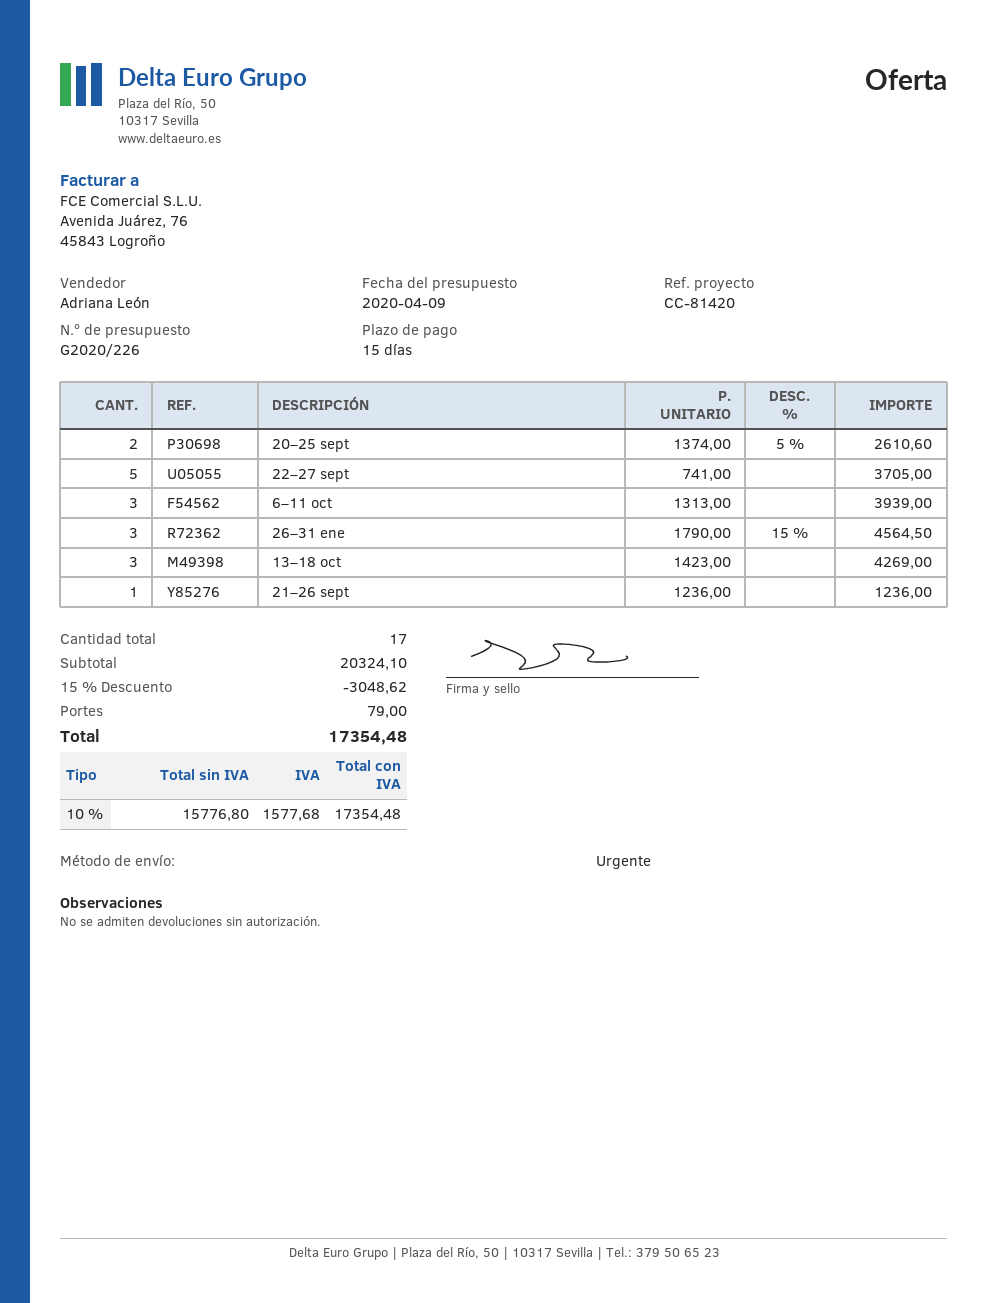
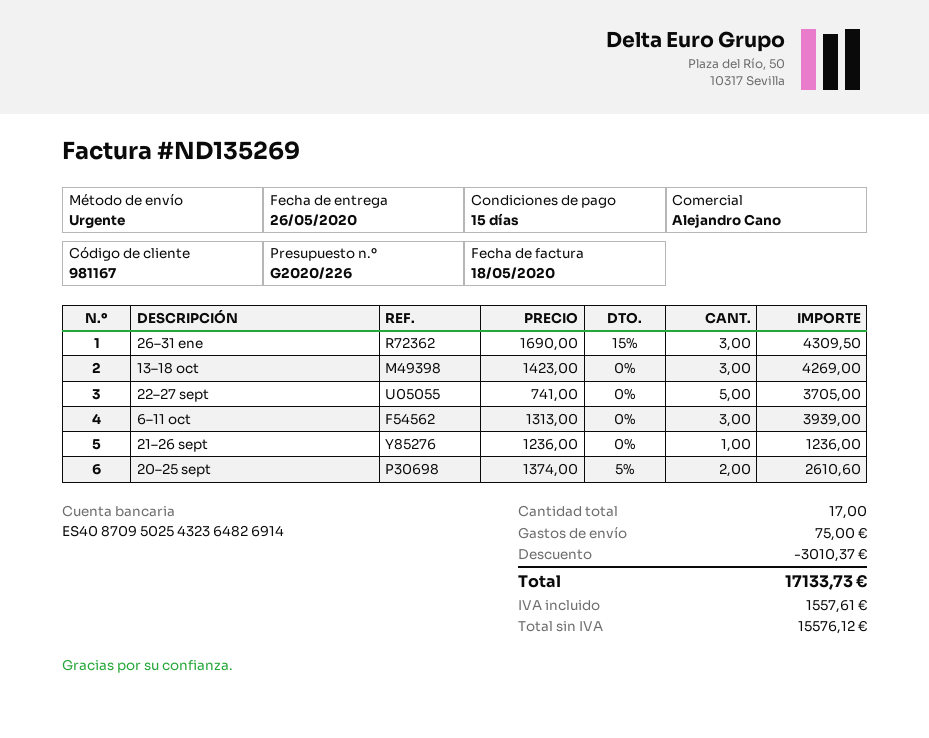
sales rep: Adriana León -> Alejandro Cano
26–31 ene: 3 x 1790.00 - 15% = 4564.50 -> 3 x 1690.00 - 15% = 4309.50
discount: 3048.62 -> 3010.37
shipping: 79.00 -> 75.00
net: 15776.80 -> 15576.12
tax: 1577.68 -> 1557.61
total: 17354.48 -> 17133.73

